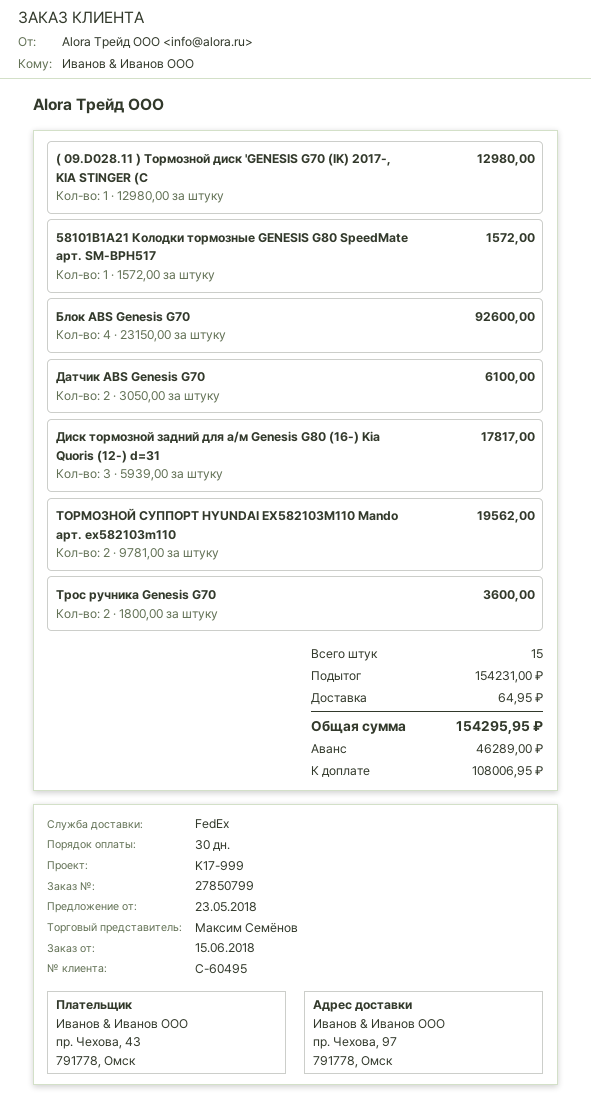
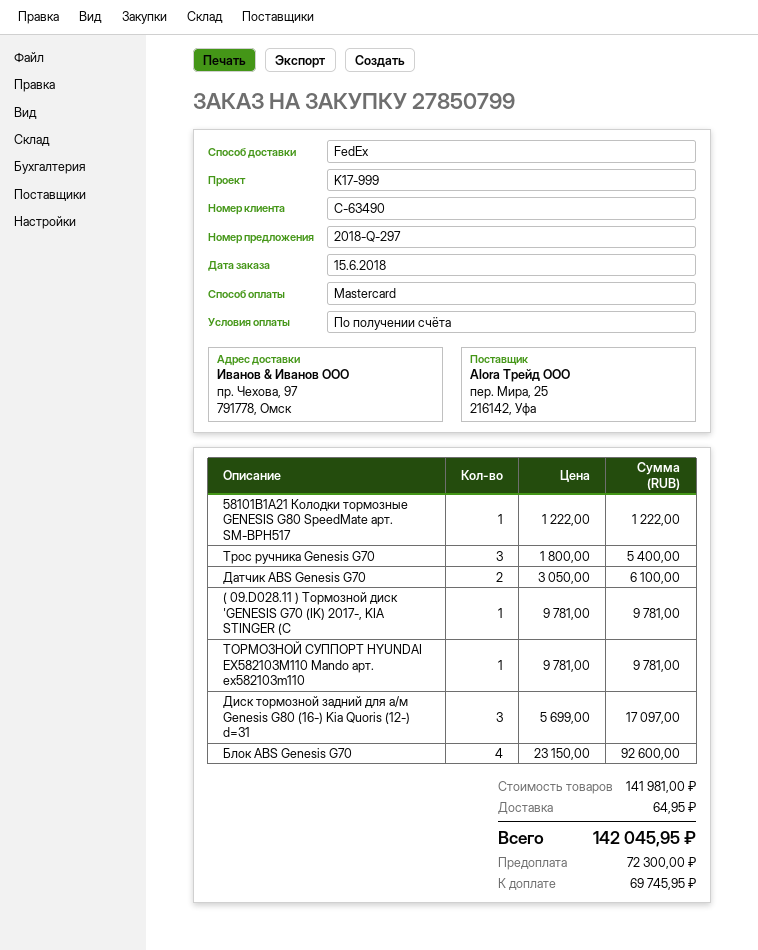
payment terms: 30 days -> on receipt
customer number: C-60495 -> C-63490
( 09.D028.11 ) Тормозной диск 'GENESIS G70 (IK) 2017-, KIA STINGER (C: 1 x 12980.00 = 12980.00 -> 1 x 9781.00 = 9781.00
58101B1A21 Колодки тормозные GENESIS G80 SpeedMate арт. SM-BPH517: 1 x 1572.00 = 1572.00 -> 1 x 1222.00 = 1222.00
Диск тормозной задний для а/м Genesis G80 (16-) Kia Quoris (12-) d=31: 3 x 5939.00 = 17817.00 -> 3 x 5699.00 = 17097.00
ТОРМОЗНОЙ СУППОРТ HYUNDAI EX582103M110 Mando арт. ex582103m110: 2 x 9781.00 = 19562.00 -> 1 x 9781.00 = 9781.00
Трос ручника Genesis G70: 2 x 1800.00 = 3600.00 -> 3 x 1800.00 = 5400.00
subtotal: 154231.00 -> 141981.00
total: 154295.95 -> 142045.95
deposit: 46289.00 -> 72300.00
balance: 108006.95 -> 69745.95

